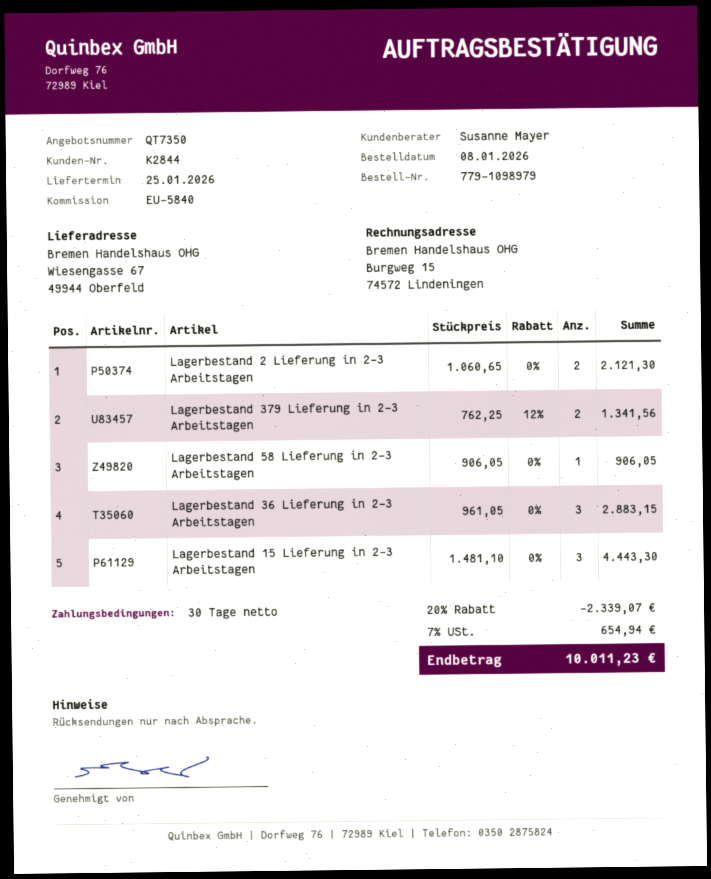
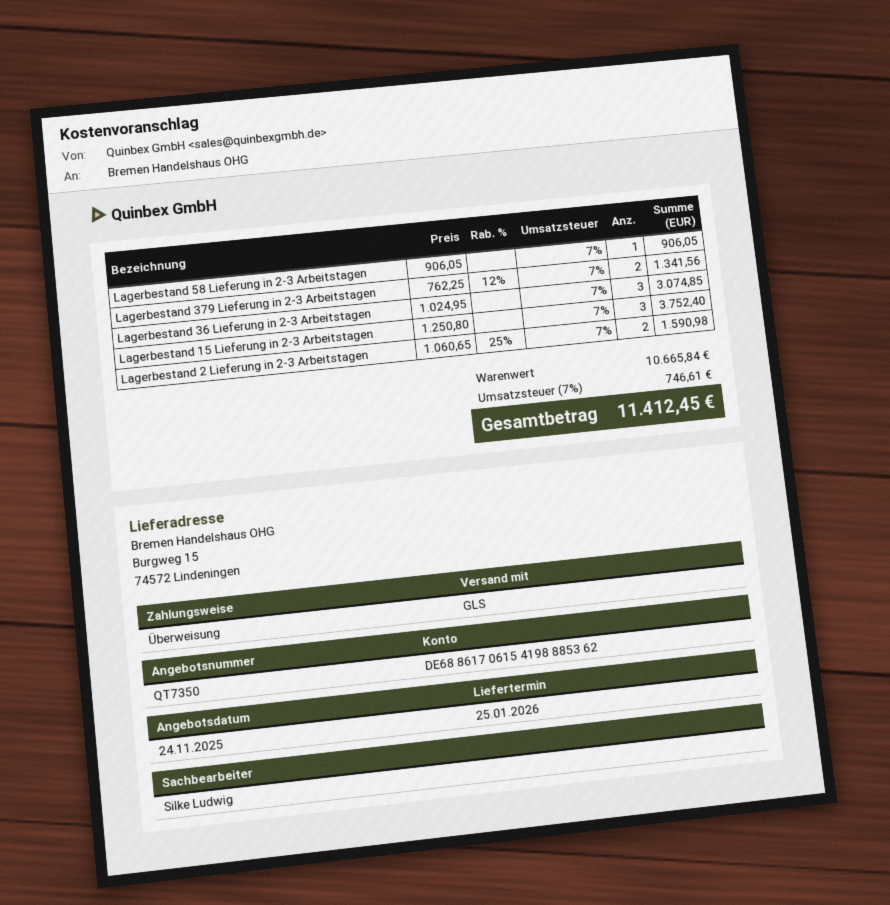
sales rep: Susanne Mayer -> Silke Ludwig
ship to: Wiesengasse 67, 49944 Oberfeld -> Burgweg 15, 74572 Lindeningen
Lagerbestand 2 Lieferung in 2-3 Arbeitstagen: 2 x 1060.65 = 2121.30 -> 2 x 1060.65 - 25% = 1590.98
Lagerbestand 36 Lieferung in 2-3 Arbeitstagen: 3 x 961.05 = 2883.15 -> 3 x 1024.95 = 3074.85
Lagerbestand 15 Lieferung in 2-3 Arbeitstagen: 3 x 1481.10 = 4443.30 -> 3 x 1250.80 = 3752.40
discount: 20% = 2339.07 -> none
tax: 7% = 654.94 -> 7% = 746.61
total: 10011.23 -> 11412.45

